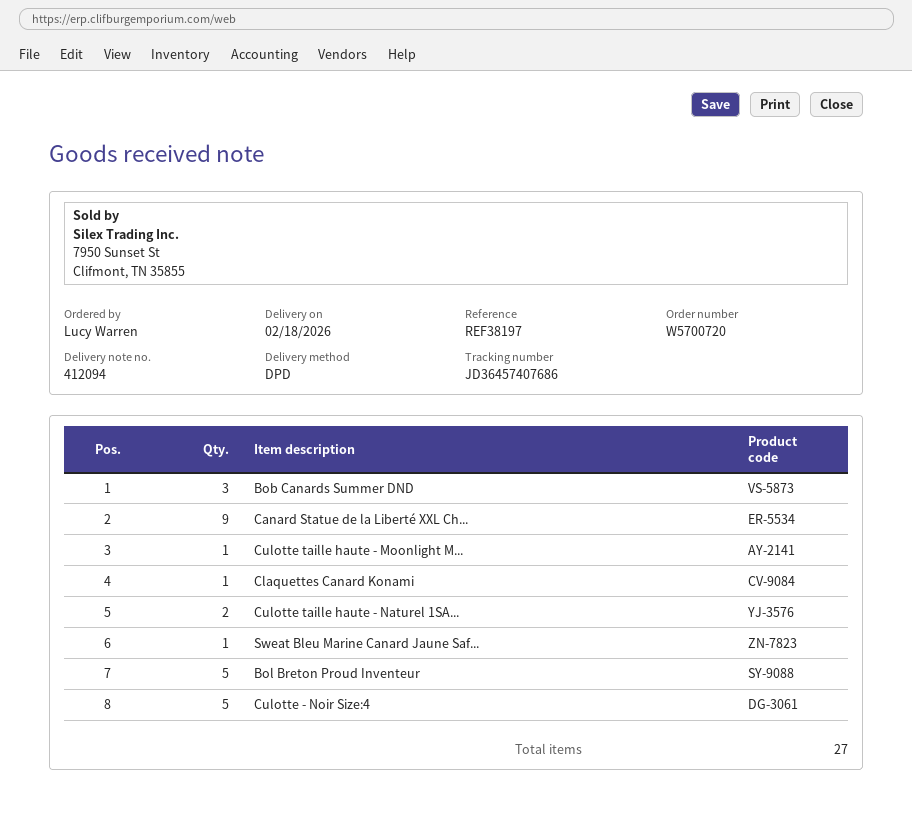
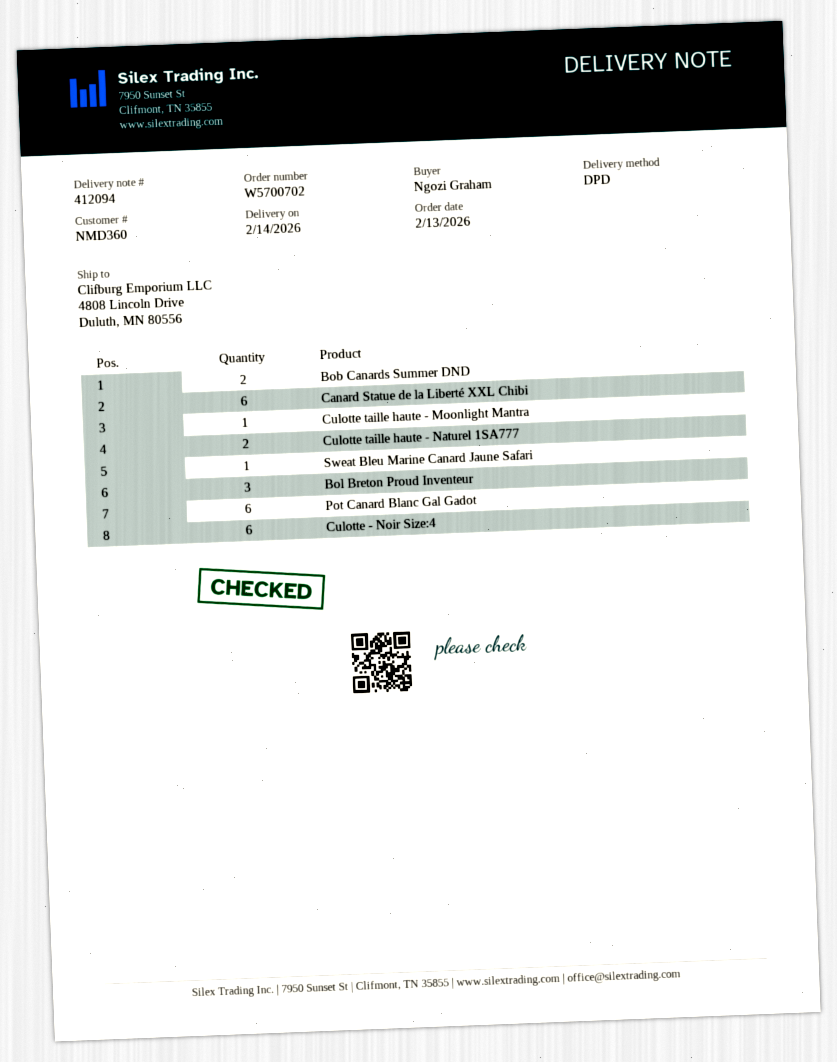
order number: W5700720 -> W5700702
delivery date: 2026-02-18 -> 2026-02-14
ordered by: Lucy Warren -> Ngozi Graham
Bob Canards Summer DND: 3 -> 2
Canard Statue de la Liberté XXL Ch...: 9 -> 6
Claquettes Canard Konami: 1 -> none
Bol Breton Proud Inventeur: 5 -> 3
Culotte - Noir Size:4: 5 -> 6
Pot Canard Blanc Gal Gadot: none -> 6

